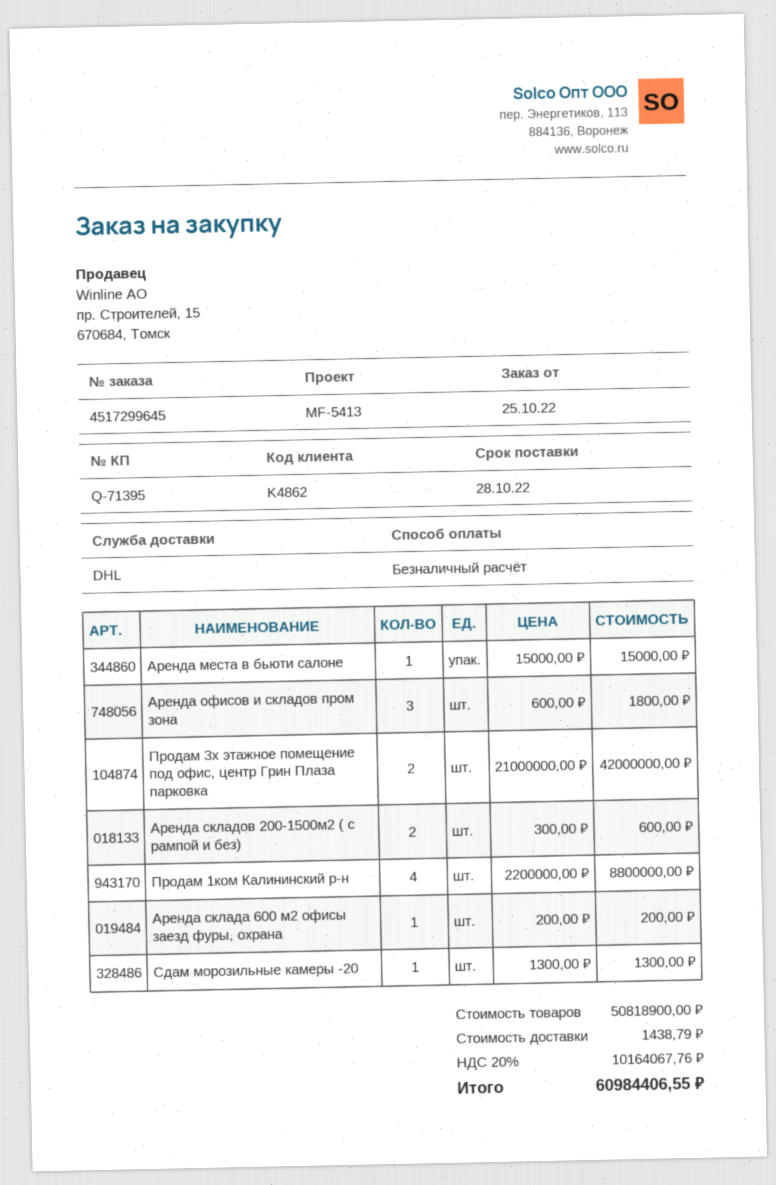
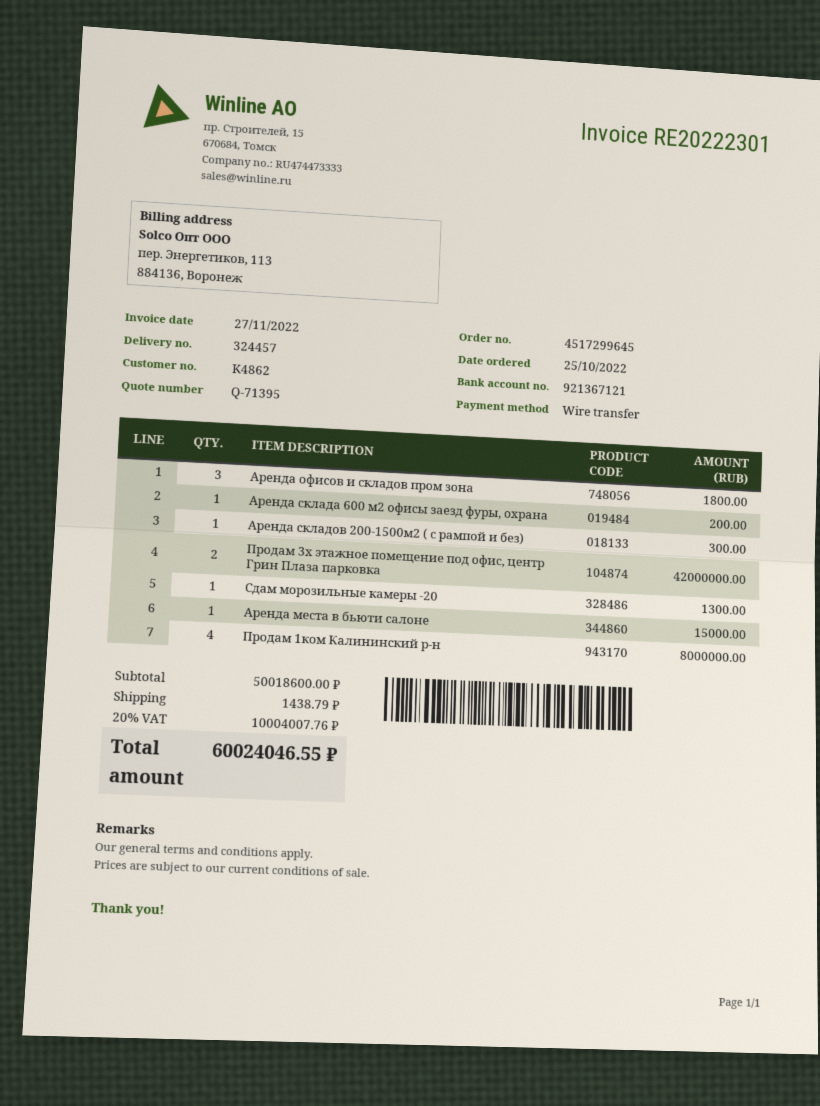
Аренда складов 200-1500м2 ( с рампой и без): 2 for 600.00 -> 1 for 300.00
Продам 1ком Калининский р-н: 4 for 8800000.00 -> 4 for 8000000.00
subtotal: 50818900.00 -> 50018600.00
tax: 20% = 10164067.76 -> 20% = 10004007.76
total: 60984406.55 -> 60024046.55

